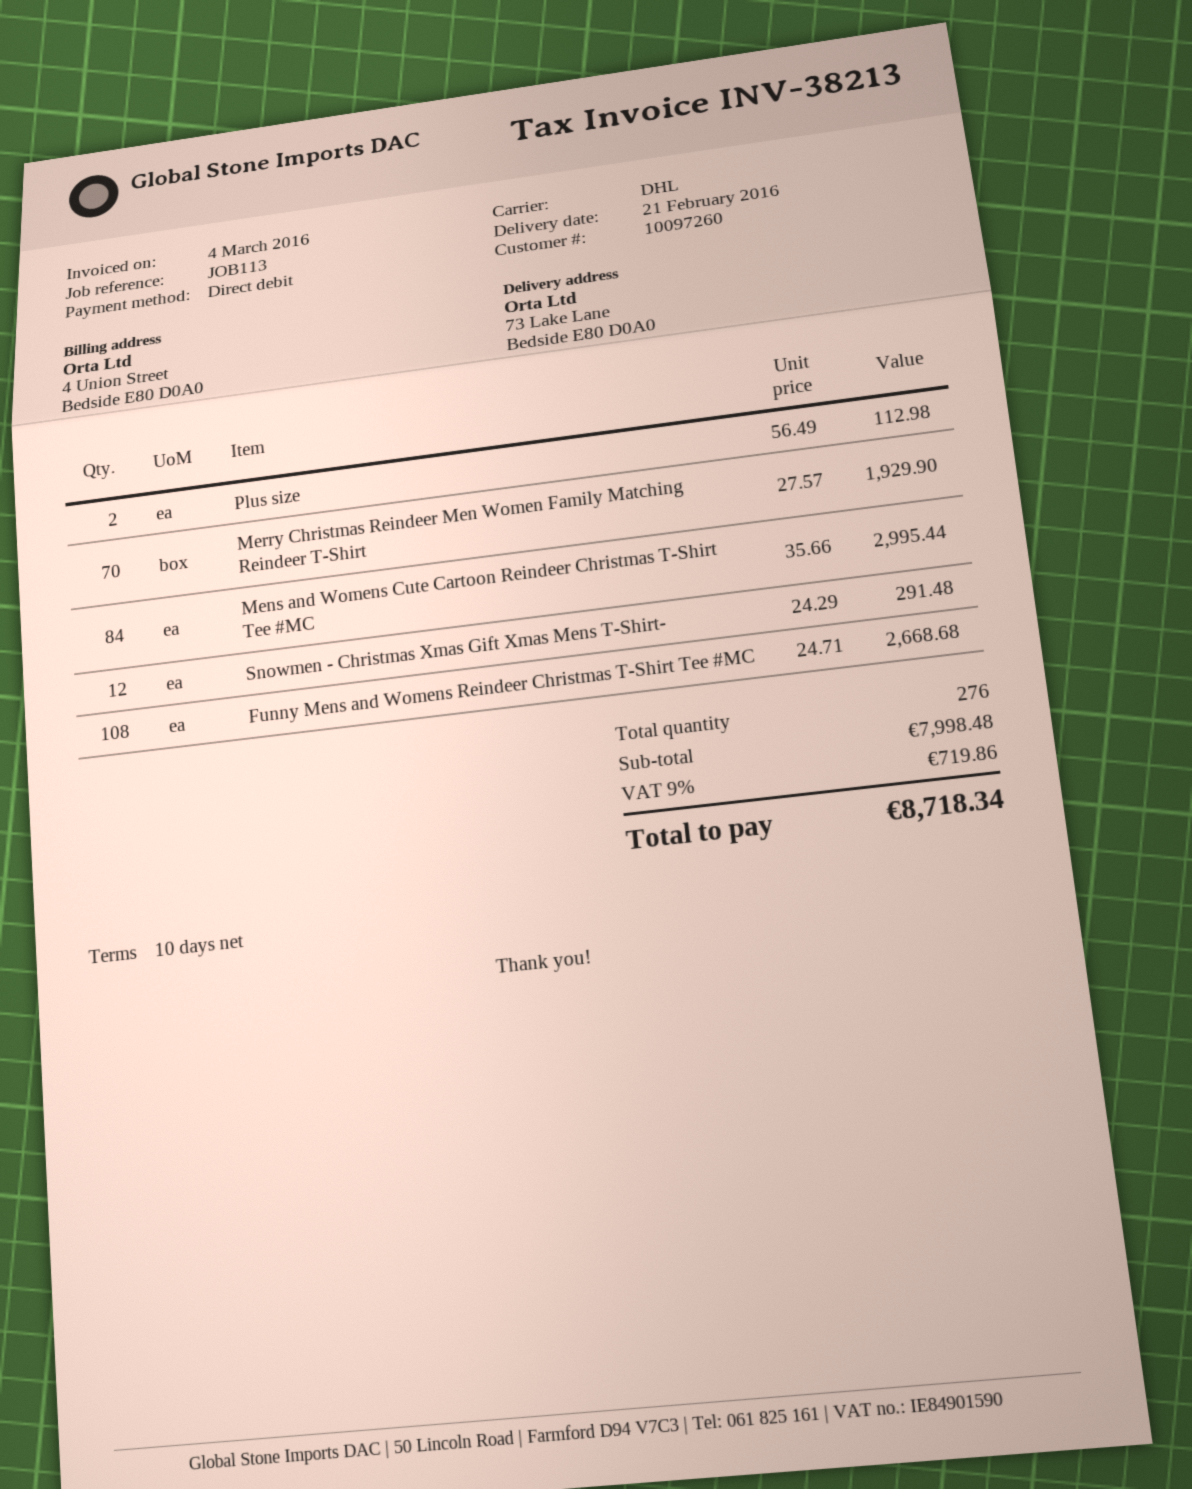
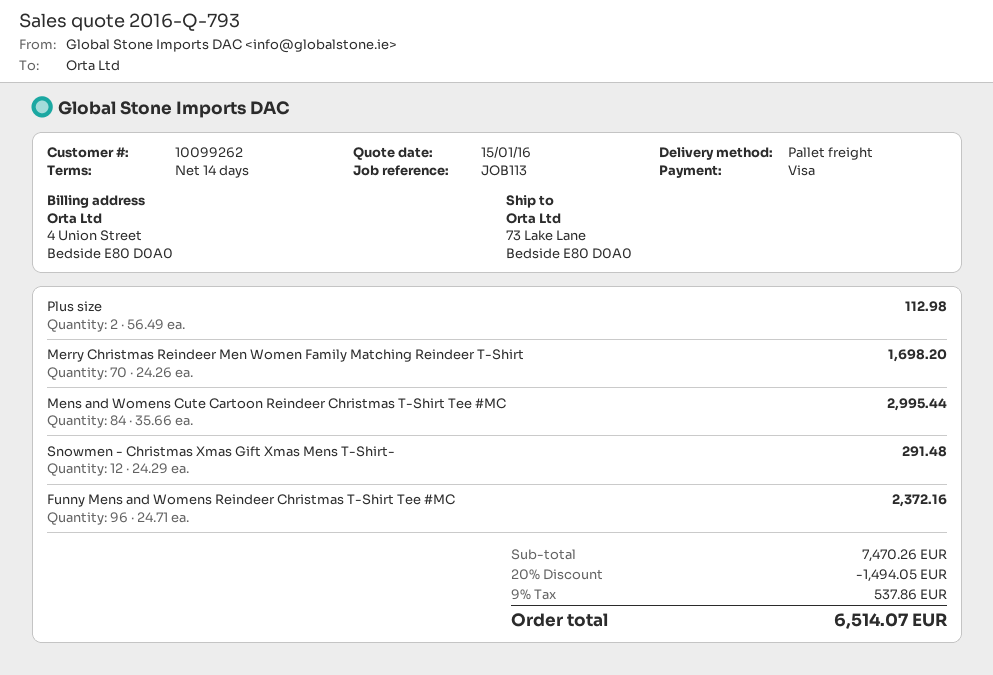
payment terms: 10 days -> 14 days
customer number: 10097260 -> 10099262
payment method: direct debit -> Visa
shipping method: DHL -> pallet freight
Merry Christmas Reindeer Men Women Family Matching Reindeer T-Shirt: 70 x 27.57 = 1929.90 -> 70 x 24.26 = 1698.20
Funny Mens and Womens Reindeer Christmas T-Shirt Tee #MC: 108 x 24.71 = 2668.68 -> 96 x 24.71 = 2372.16
subtotal: 7998.48 -> 7470.26
discount: none -> 20% = 1494.05
tax: 9% = 719.86 -> 9% = 537.86
total: 8718.34 -> 6514.07

